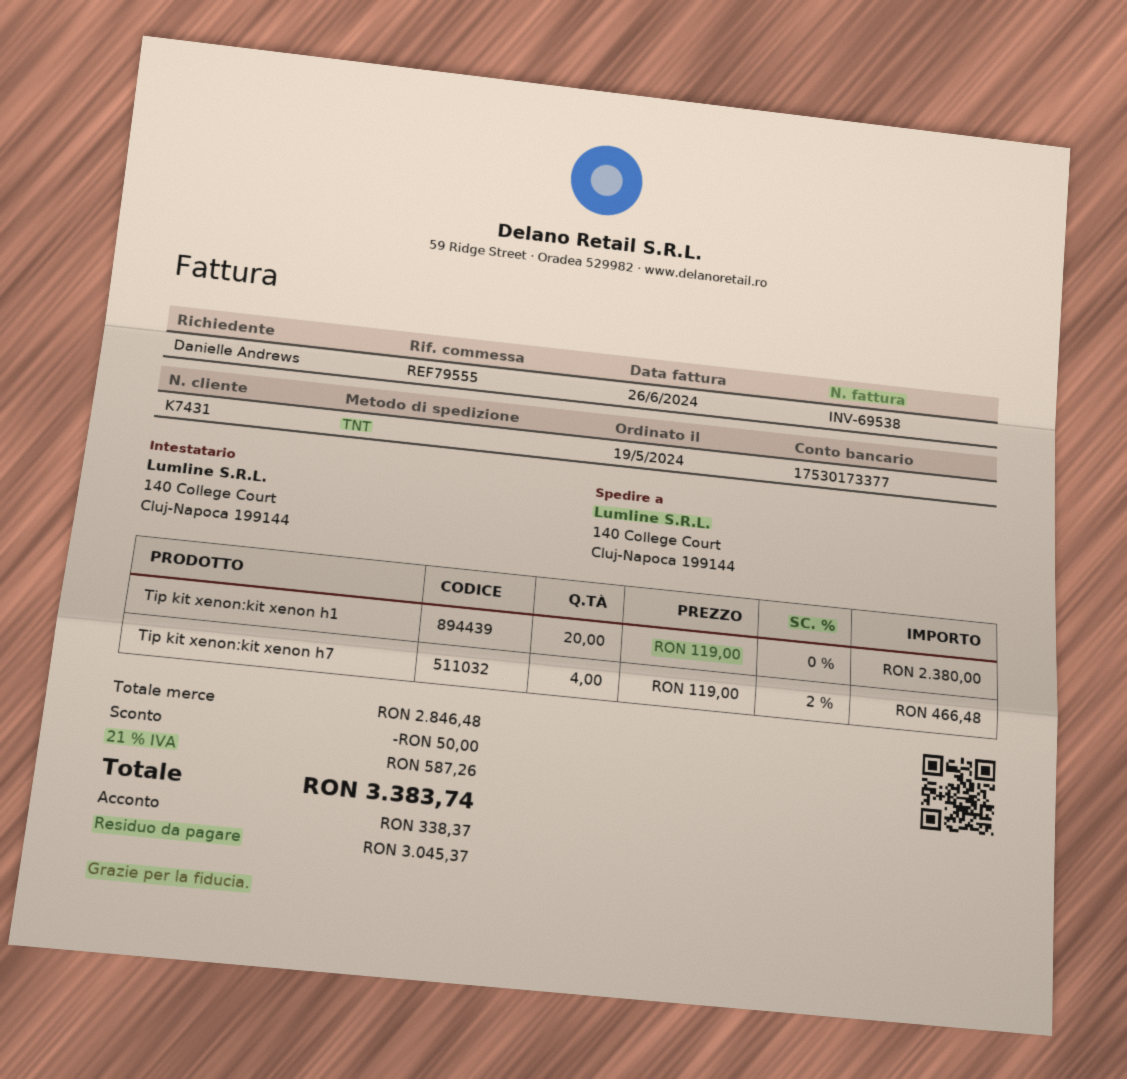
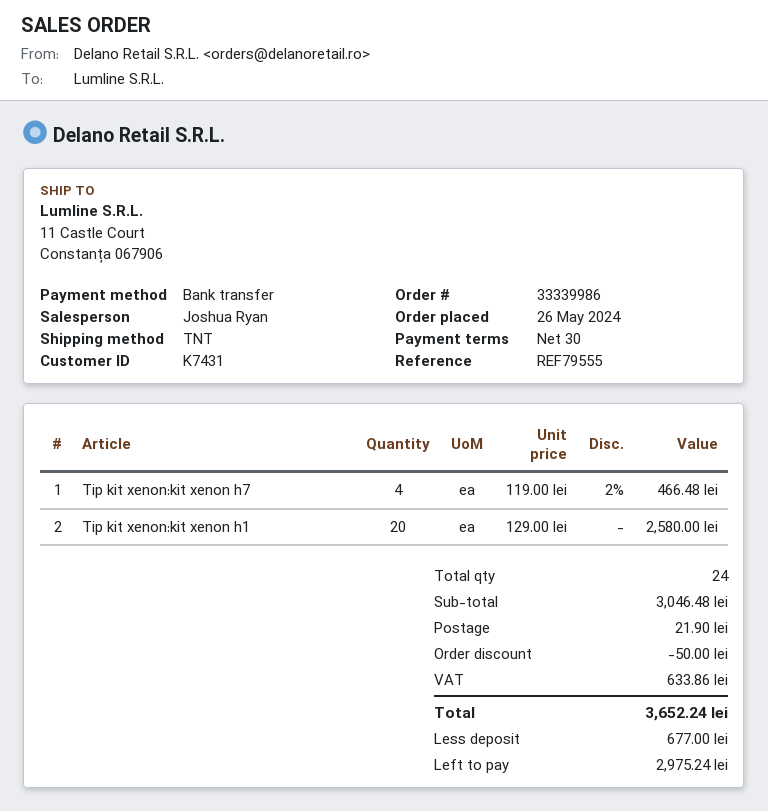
order date: 2024-05-19 -> 2024-05-26
ship to: 140 College Court, Cluj-Napoca 199144 -> 11 Castle Court, Constanța 067906
Tip kit xenon:kit xenon h1: 20 x 119.00 = 2380.00 -> 20 x 129.00 = 2580.00
subtotal: 2846.48 -> 3046.48
shipping: none -> 21.90
tax: 587.26 -> 633.86
total: 3383.74 -> 3652.24
deposit: 338.37 -> 677.00
balance: 3045.37 -> 2975.24

